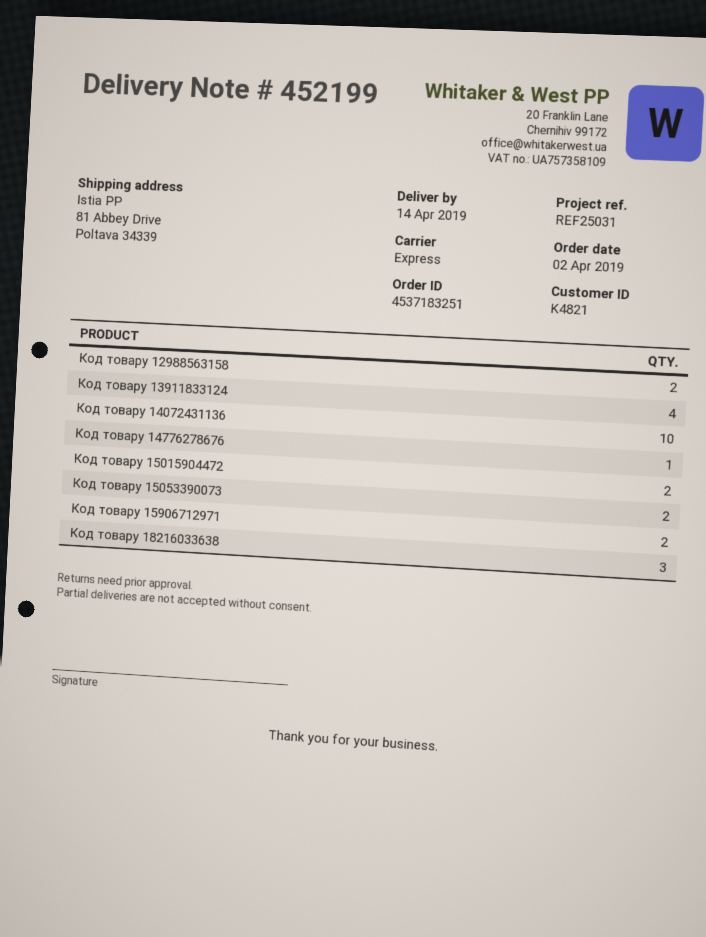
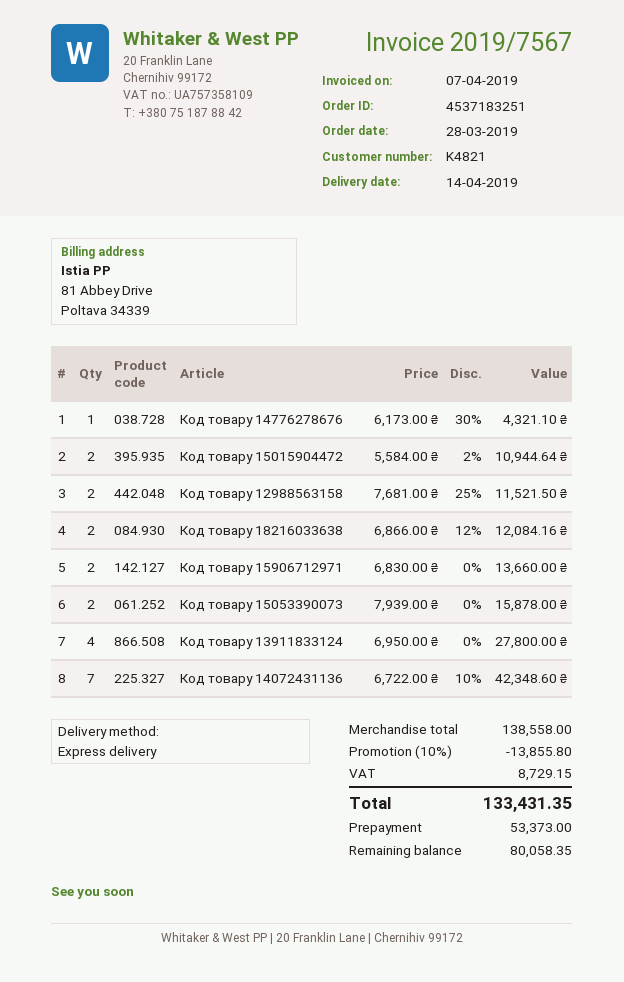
order date: 2019-04-02 -> 2019-03-28
Код товару 14072431136: 10 -> 7
Код товару 18216033638: 3 -> 2

